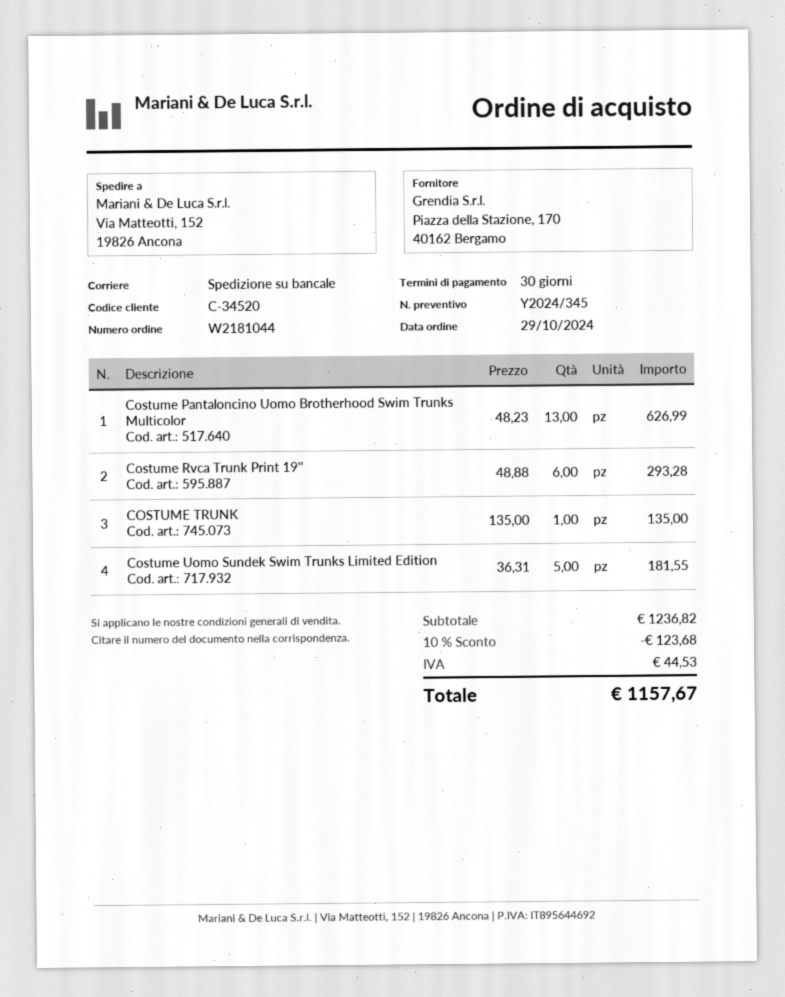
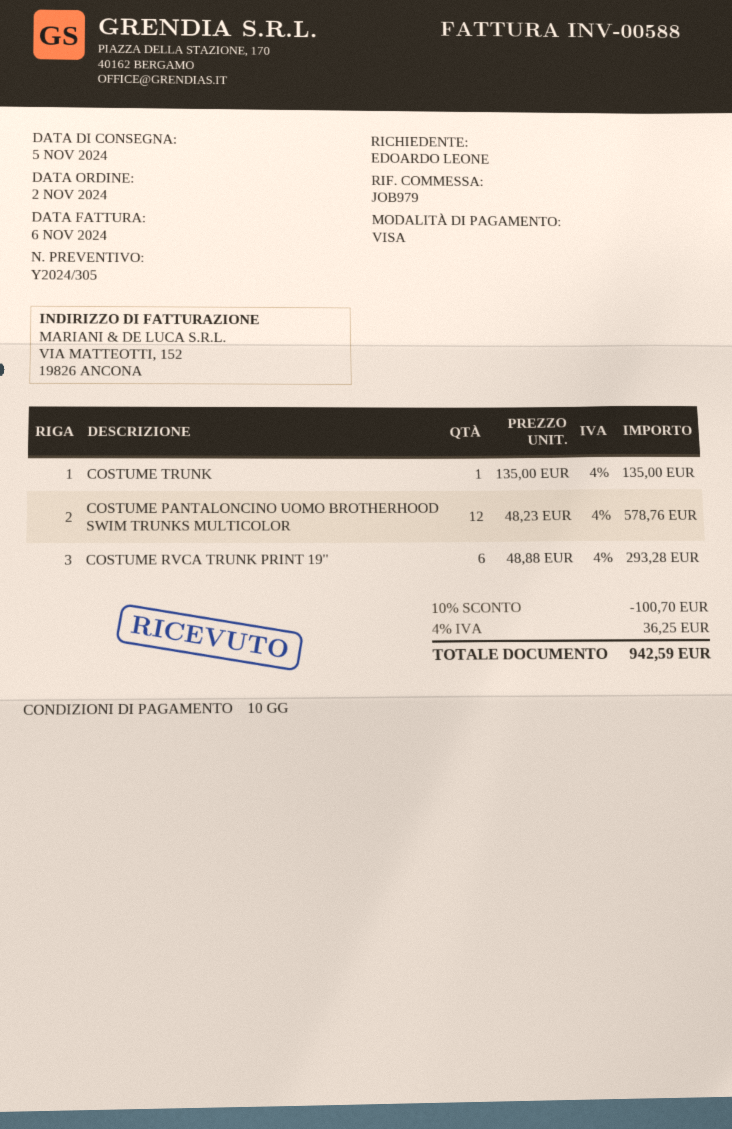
quote number: Y2024/345 -> Y2024/305
order date: 2024-10-29 -> 2024-11-02
payment terms: 30 days -> 10 days
Costume Pantaloncino Uomo Brotherhood Swim Trunks Multicolor: 13 x 48.23 = 626.99 -> 12 x 48.23 = 578.76
Costume Uomo Sundek Swim Trunks Limited Edition: 5 x 36.31 = 181.55 -> none
discount: 10% = 123.68 -> 10% = 100.70
tax: 44.53 -> 36.25
total: 1157.67 -> 942.59

